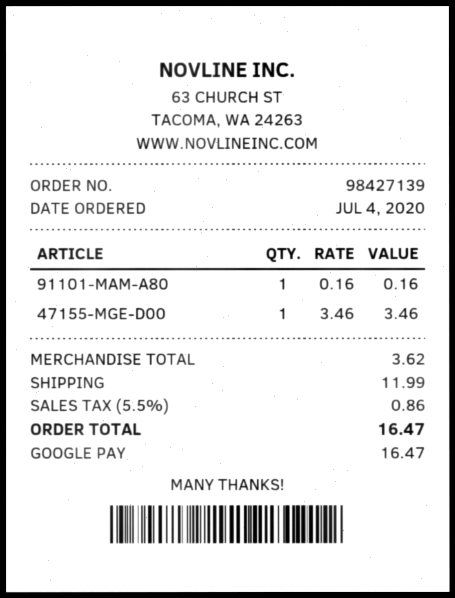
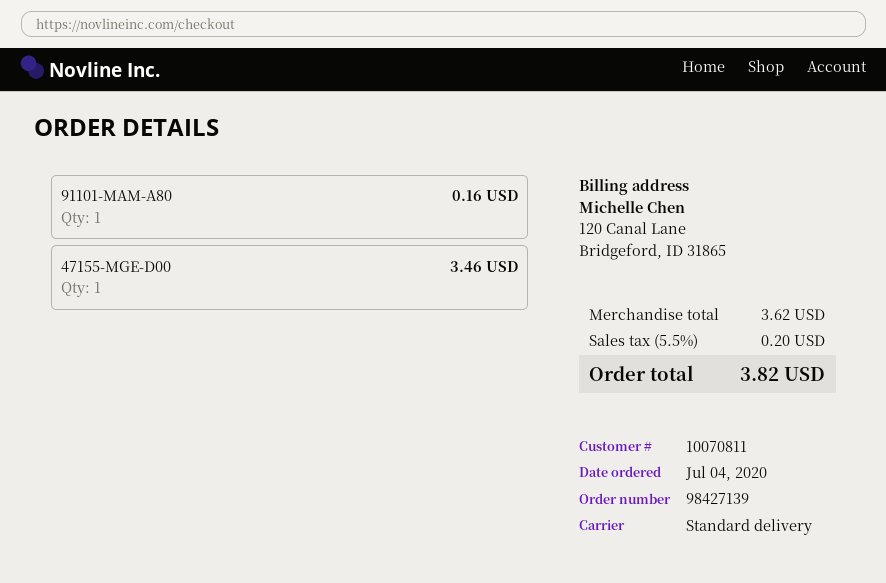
shipping: 11.99 -> none
tax: 5.5% = 0.86 -> 5.5% = 0.20
total: 16.47 -> 3.82

